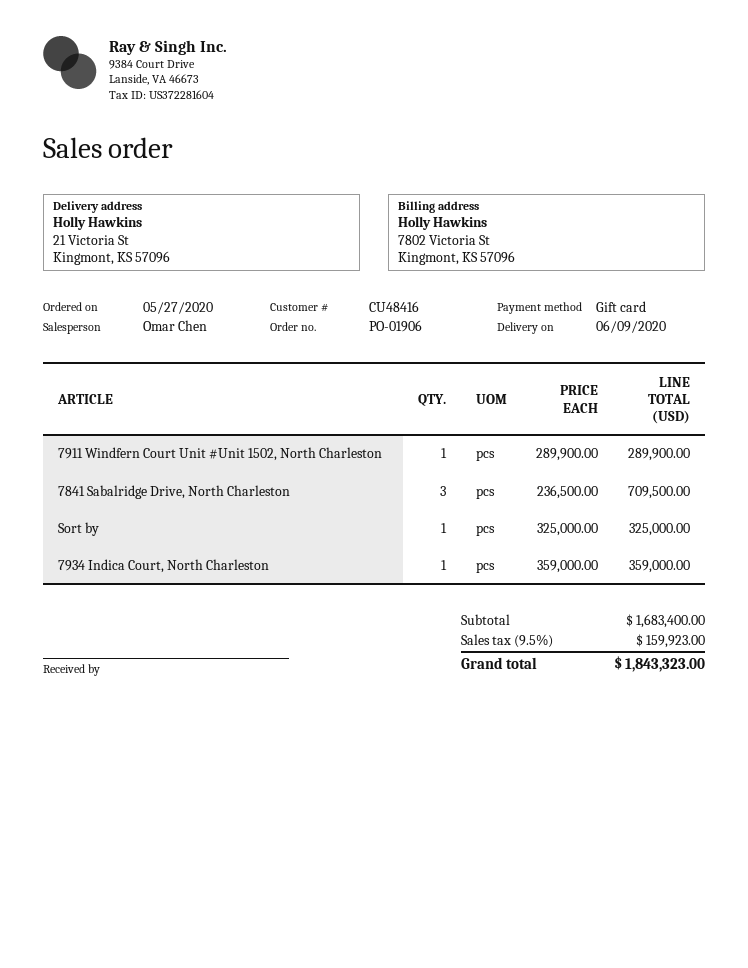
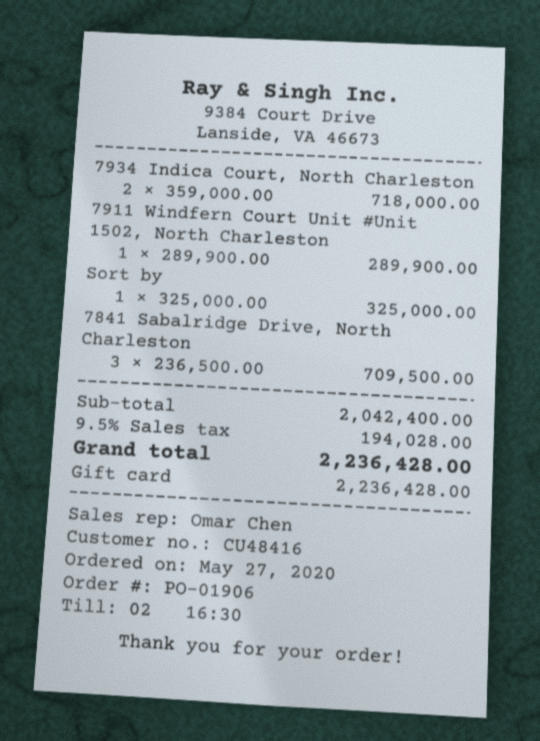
7934 Indica Court, North Charleston: 1 x 359000.00 = 359000.00 -> 2 x 359000.00 = 718000.00
subtotal: 1683400.00 -> 2042400.00
tax: 9.5% = 159923.00 -> 9.5% = 194028.00
total: 1843323.00 -> 2236428.00

